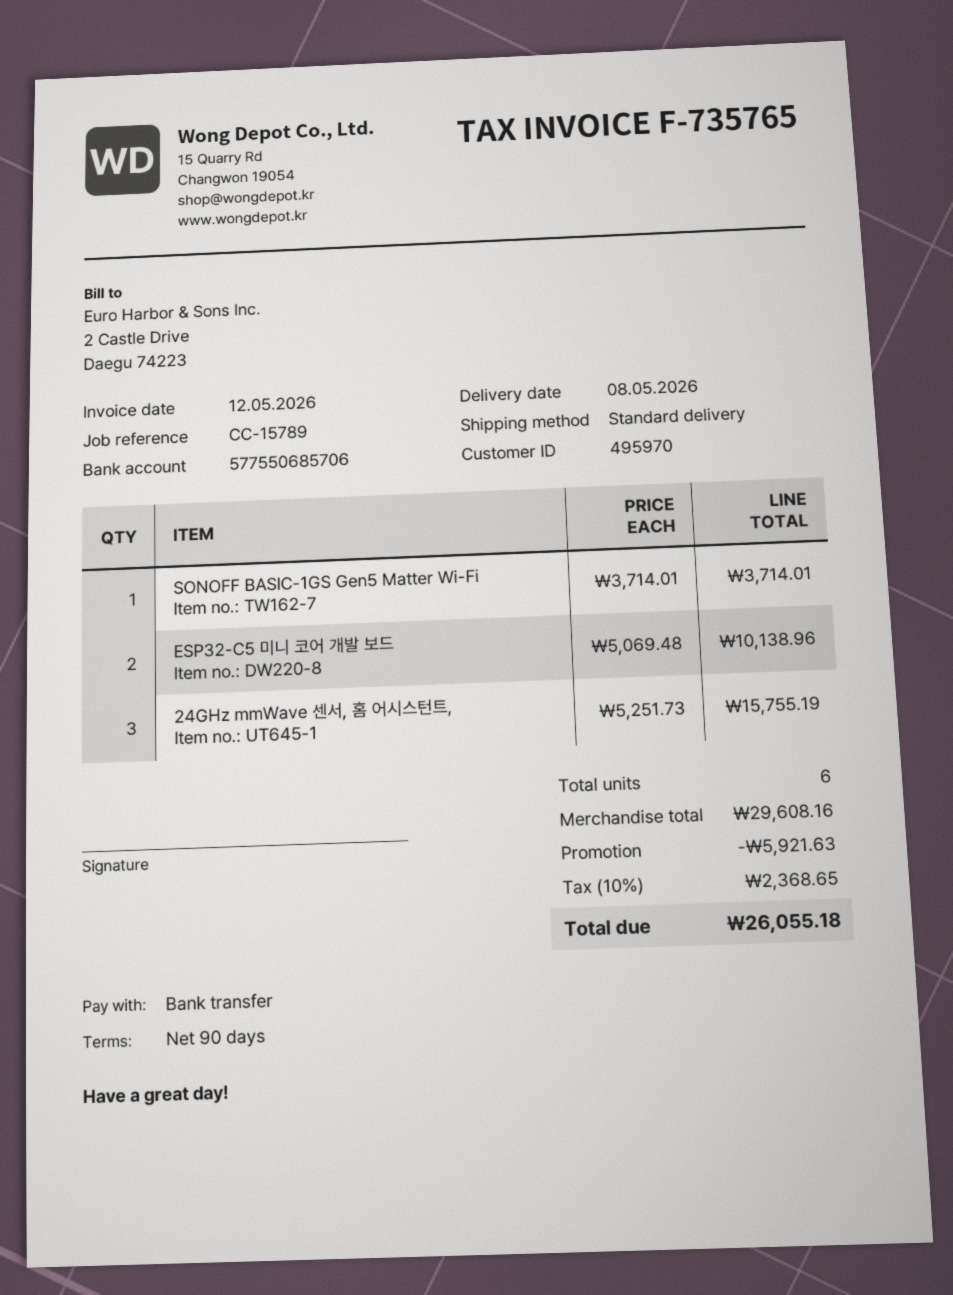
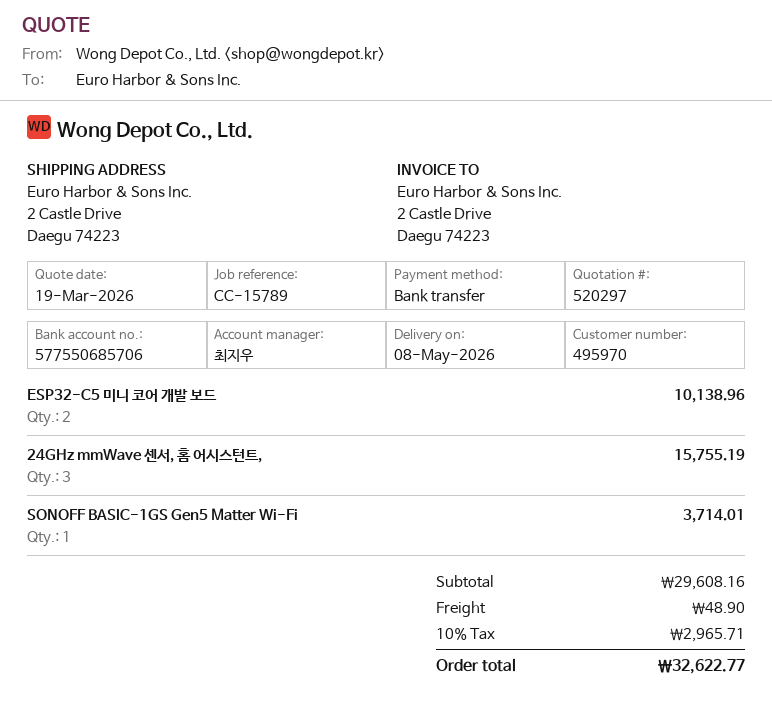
discount: 5921.63 -> none
shipping: none -> 48.90
tax: 10% = 2368.65 -> 10% = 2965.71
total: 26055.18 -> 32622.77

